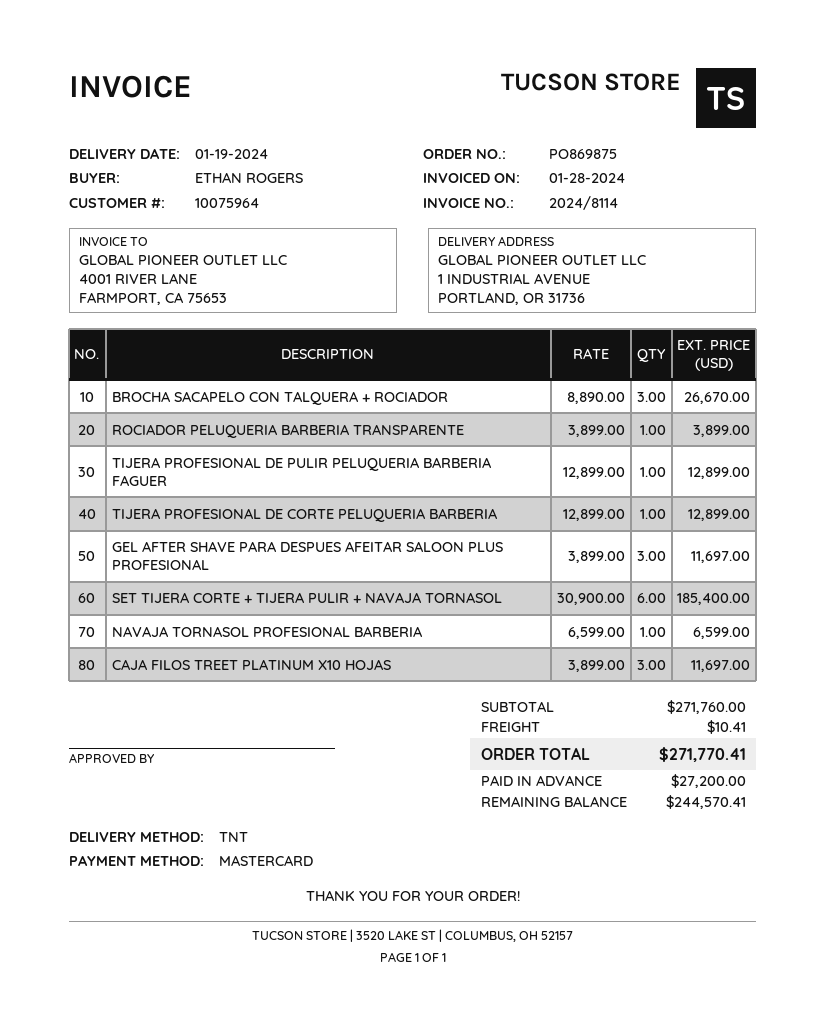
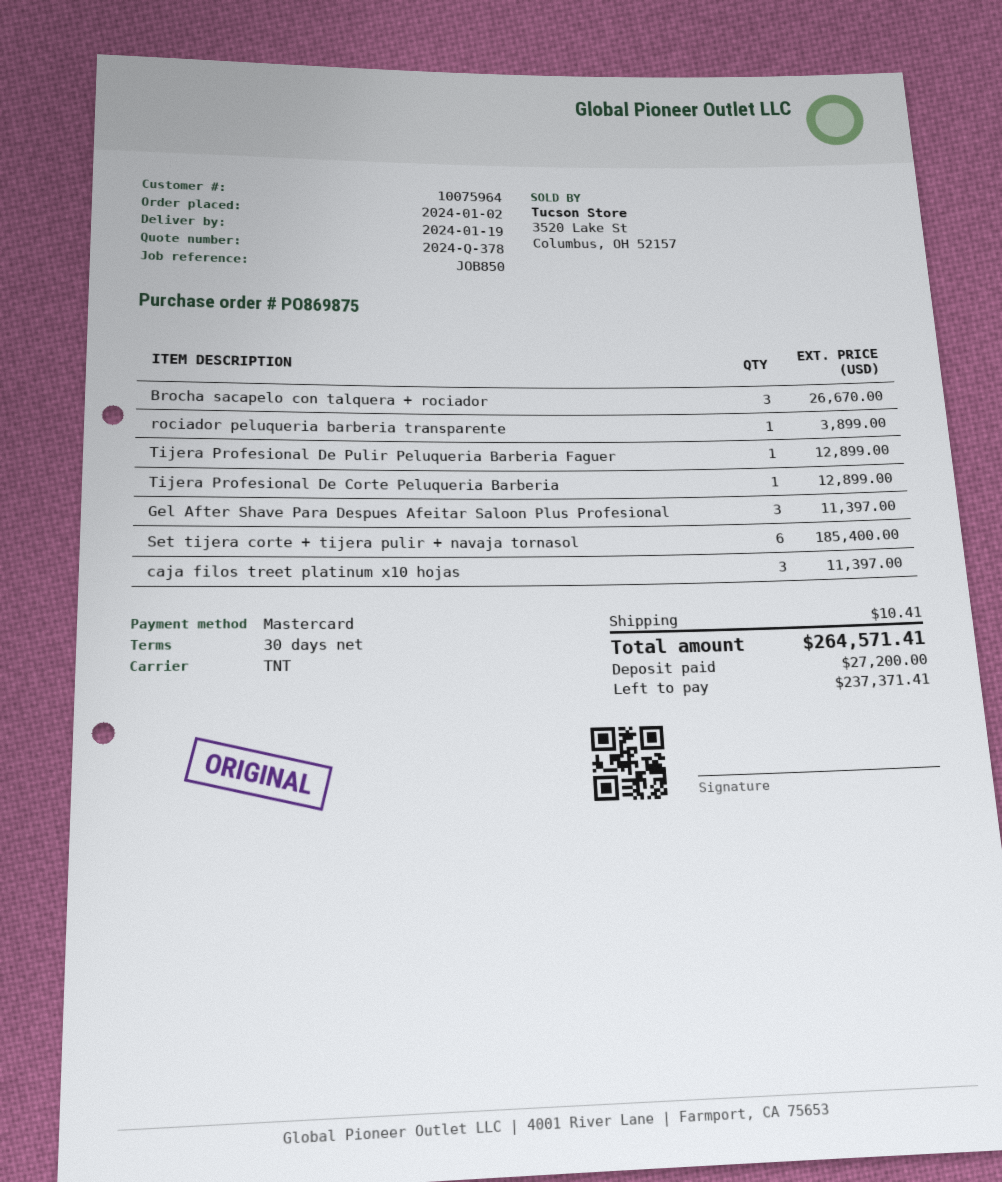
GEL AFTER SHAVE PARA DESPUES AFEITAR SALOON PLUS PROFESIONAL: 3 for 11697.00 -> 3 for 11397.00
NAVAJA TORNASOL PROFESIONAL BARBERIA: 1 for 6599.00 -> none
CAJA FILOS TREET PLATINUM X10 HOJAS: 3 for 11697.00 -> 3 for 11397.00
total: 271770.41 -> 264571.41
balance: 244570.41 -> 237371.41

